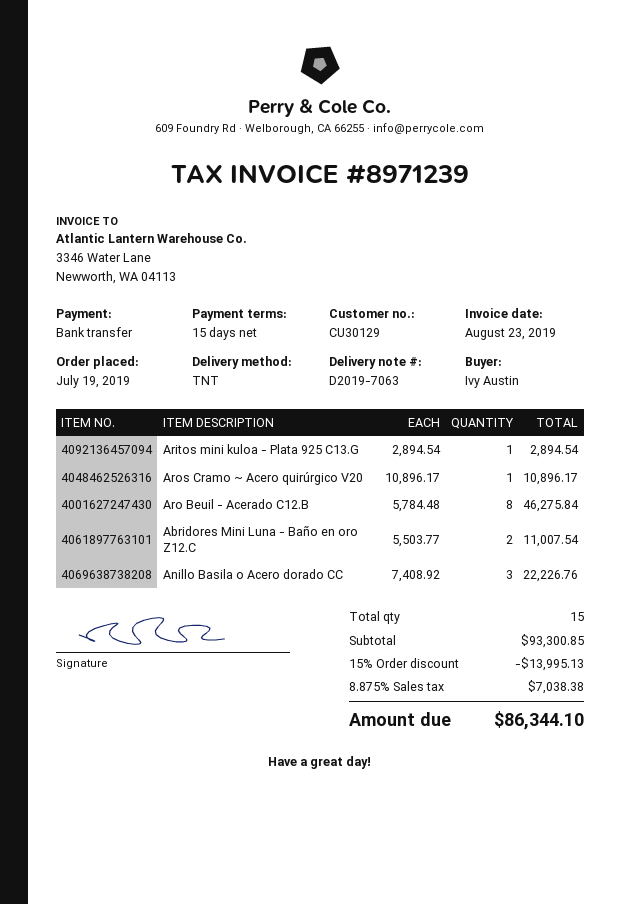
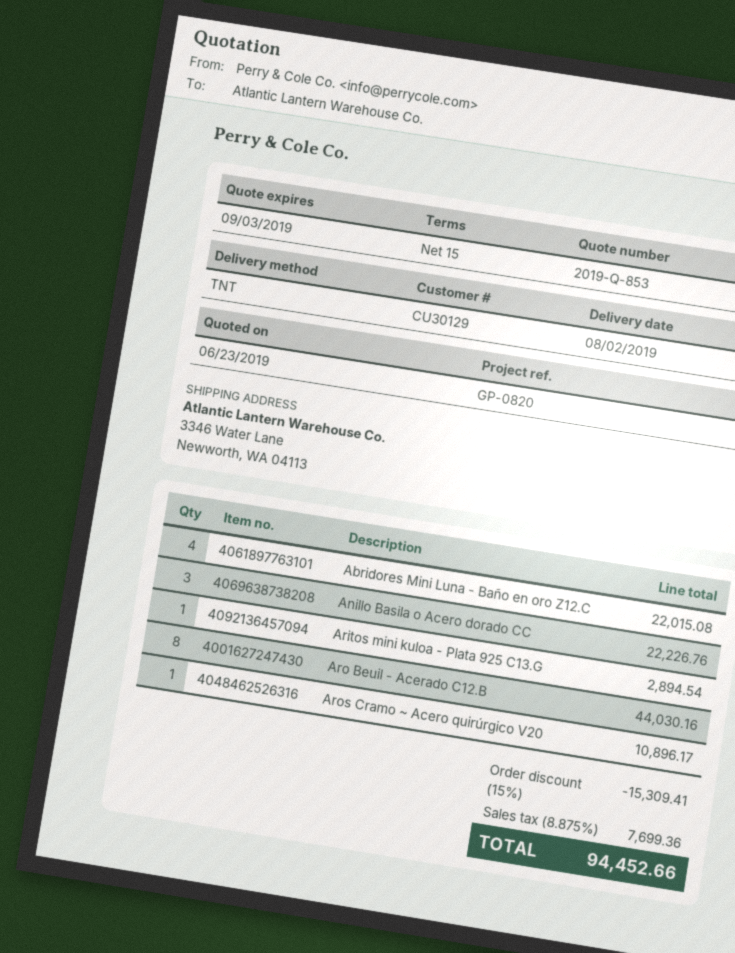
Aro Beuil - Acerado C12.B: 8 for 46275.84 -> 8 for 44030.16
Abridores Mini Luna - Baño en oro Z12.C: 2 for 11007.54 -> 4 for 22015.08
discount: 15% = 13995.13 -> 15% = 15309.41
tax: 8.875% = 7038.38 -> 8.875% = 7699.36
total: 86344.10 -> 94452.66

